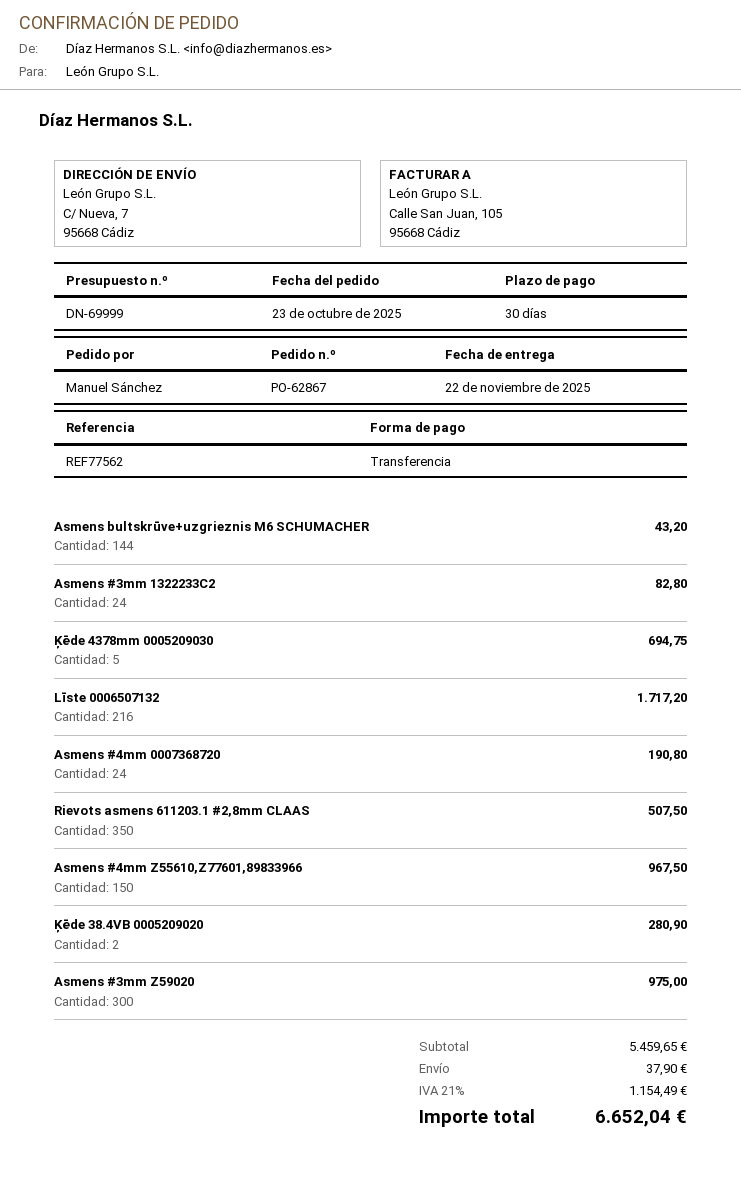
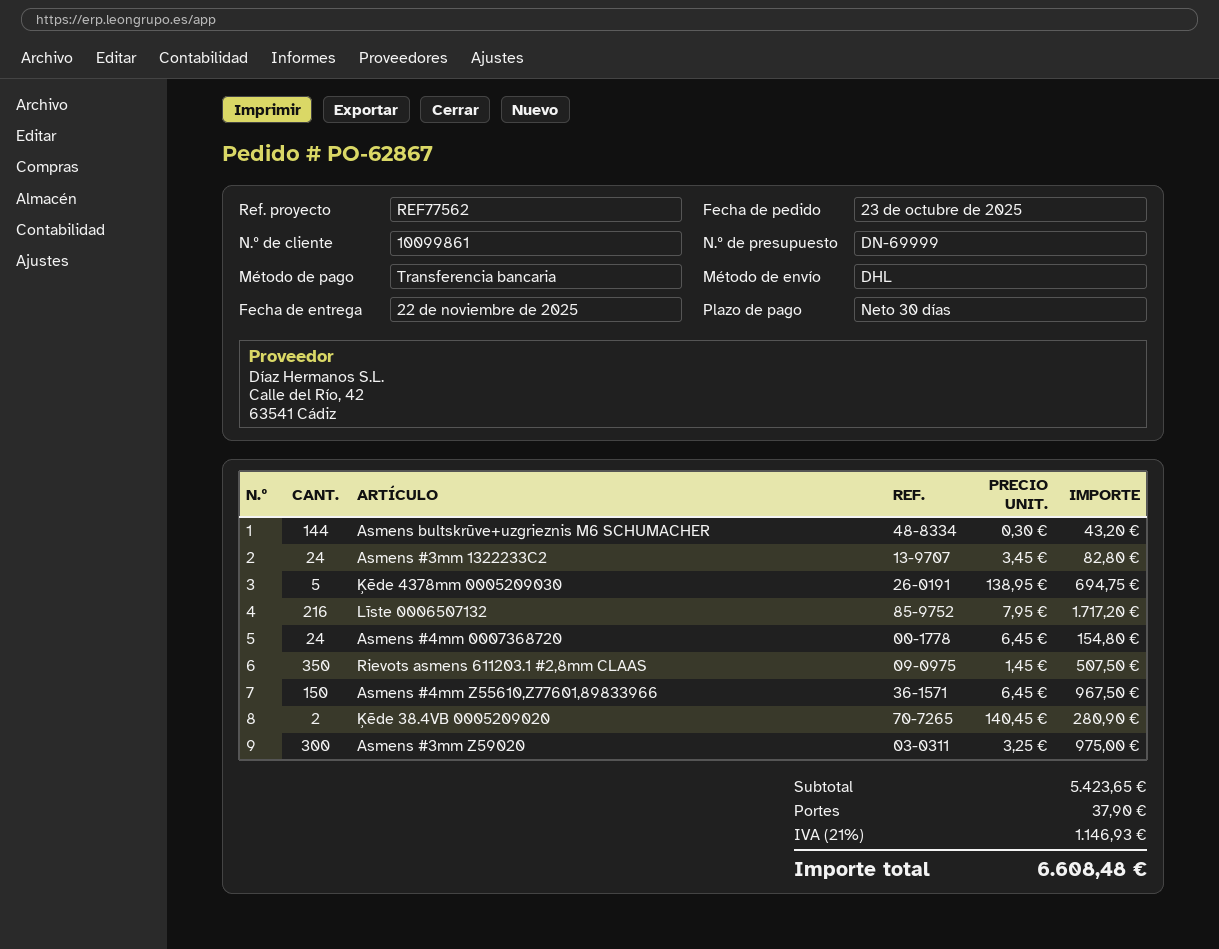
Asmens #4mm 0007368720: 24 for 190.80 -> 24 for 154.80
subtotal: 5459.65 -> 5423.65
tax: 21% = 1154.49 -> 21% = 1146.93
total: 6652.04 -> 6608.48

